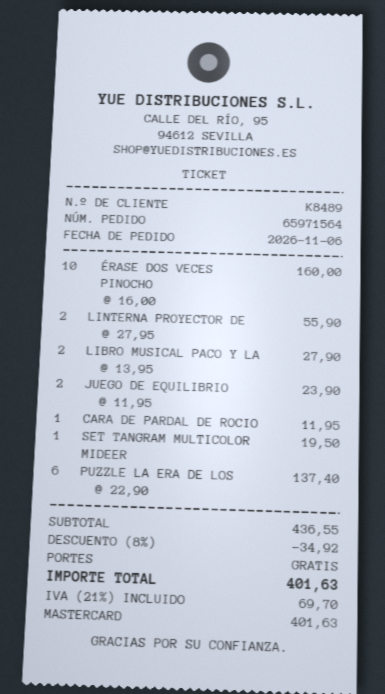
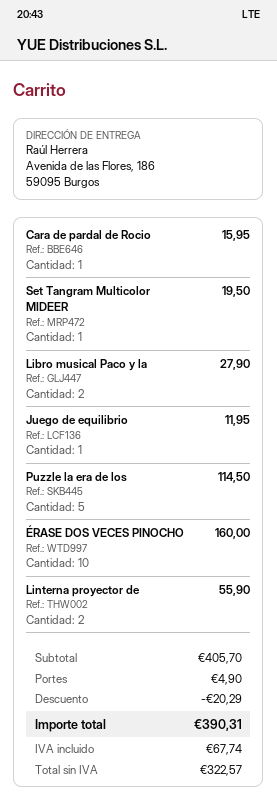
JUEGO DE EQUILIBRIO: 2 for 23.90 -> 1 for 11.95
CARA DE PARDAL DE ROCIO: 1 for 11.95 -> 1 for 15.95
PUZZLE LA ERA DE LOS: 6 for 137.40 -> 5 for 114.50
subtotal: 436.55 -> 405.70
discount: 34.92 -> 20.29
shipping: 0.00 -> 4.90
tax: 69.70 -> 67.74
total: 401.63 -> 390.31

